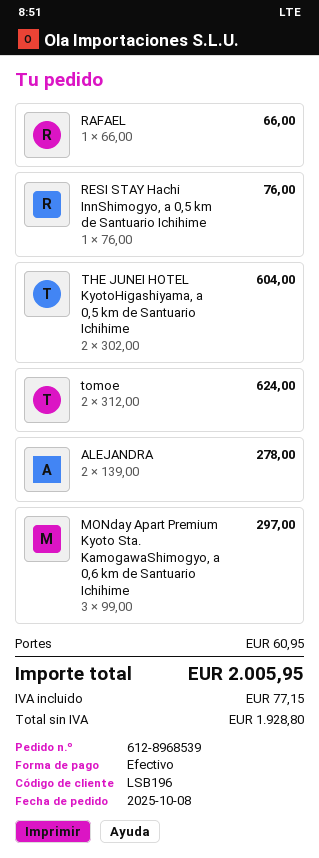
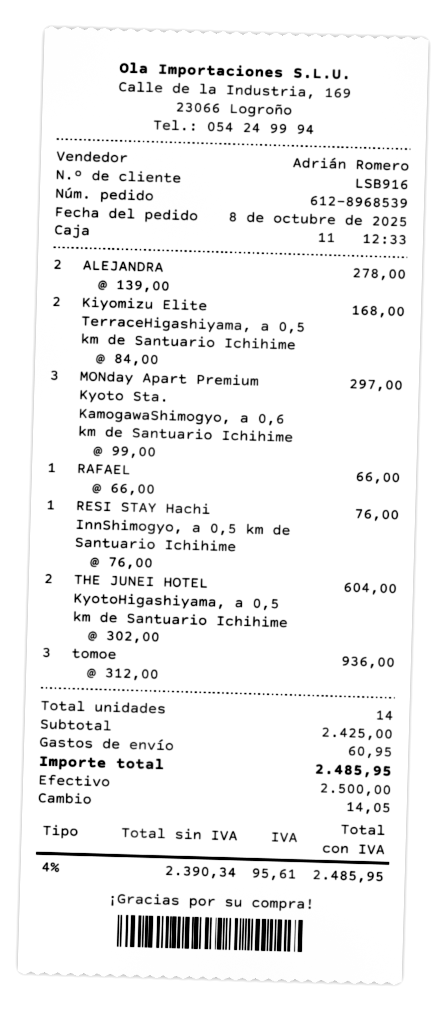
customer number: LSB196 -> LSB916
tomoe: 2 x 312.00 = 624.00 -> 3 x 312.00 = 936.00
Kiyomizu Elite TerraceHigashiyama, a 0,5 km de Santuario Ichihime: none -> 2 x 84.00 = 168.00
net: 1928.80 -> 2390.34
tax: 77.15 -> 95.61
total: 2005.95 -> 2485.95

